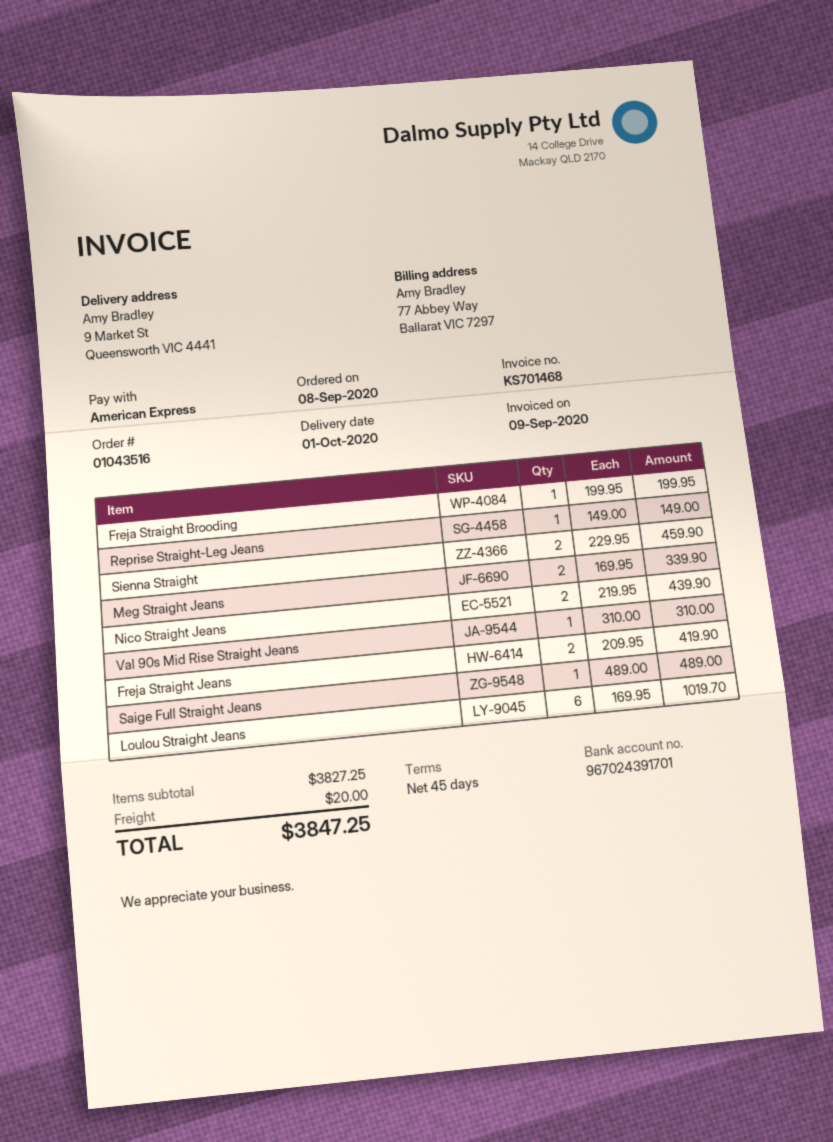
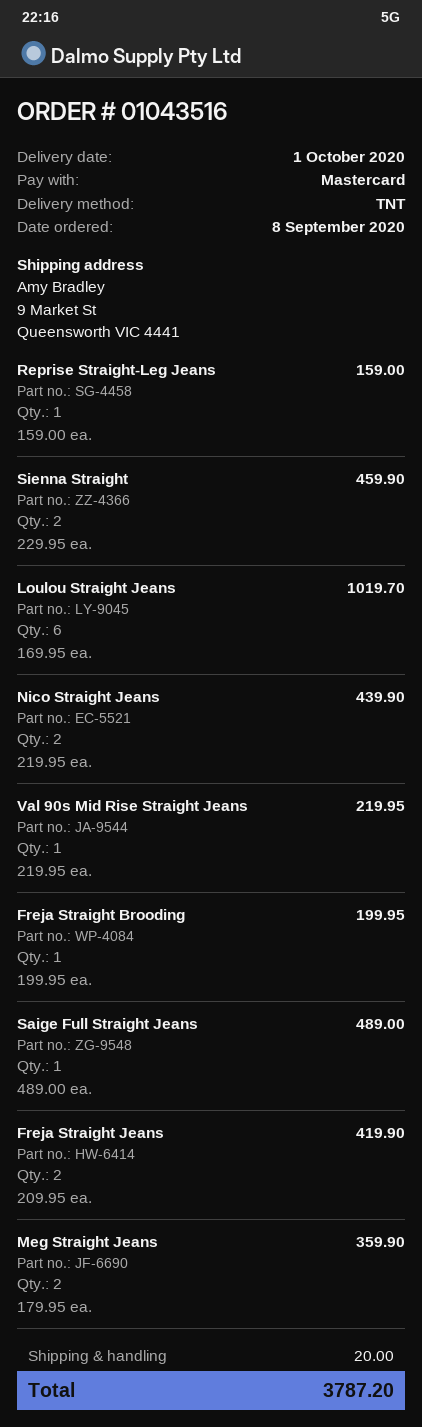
payment method: American Express -> Mastercard
Reprise Straight-Leg Jeans: 1 x 149.00 = 149.00 -> 1 x 159.00 = 159.00
Meg Straight Jeans: 2 x 169.95 = 339.90 -> 2 x 179.95 = 359.90
Val 90s Mid Rise Straight Jeans: 1 x 310.00 = 310.00 -> 1 x 219.95 = 219.95
total: 3847.25 -> 3787.20

